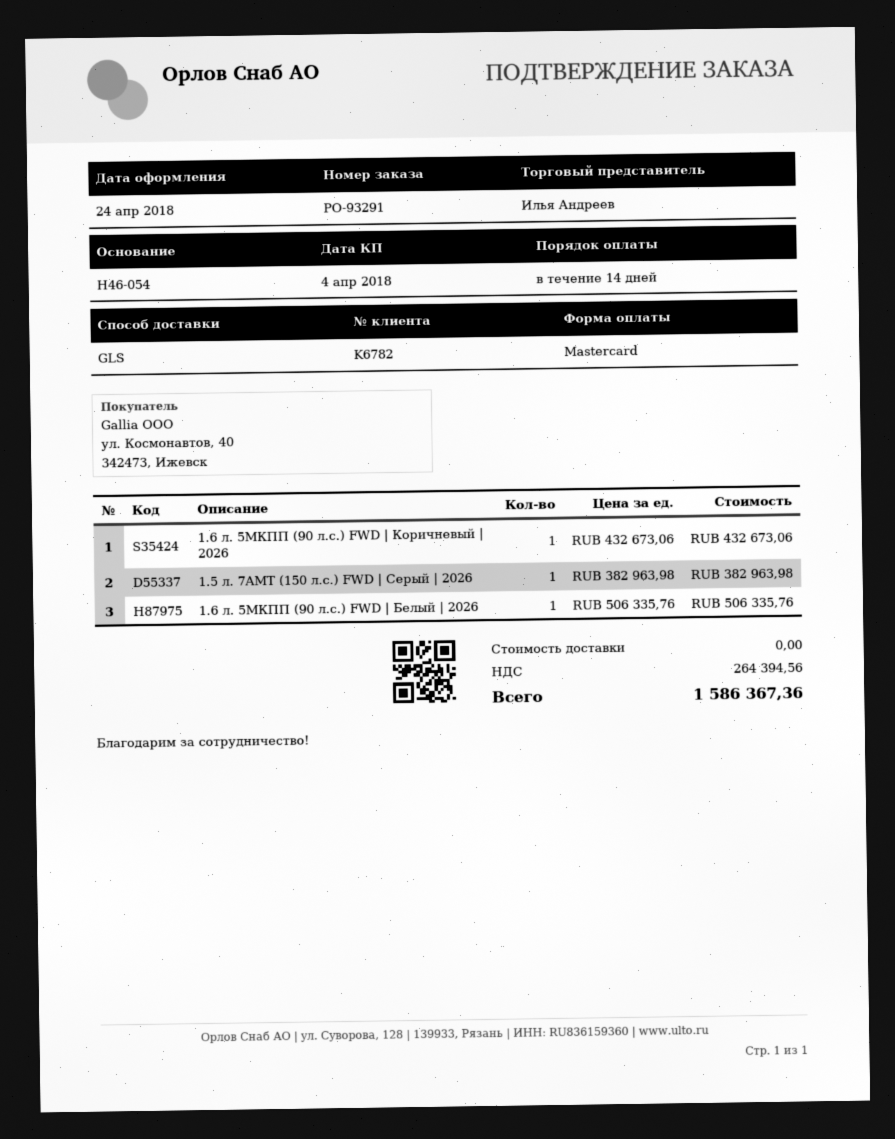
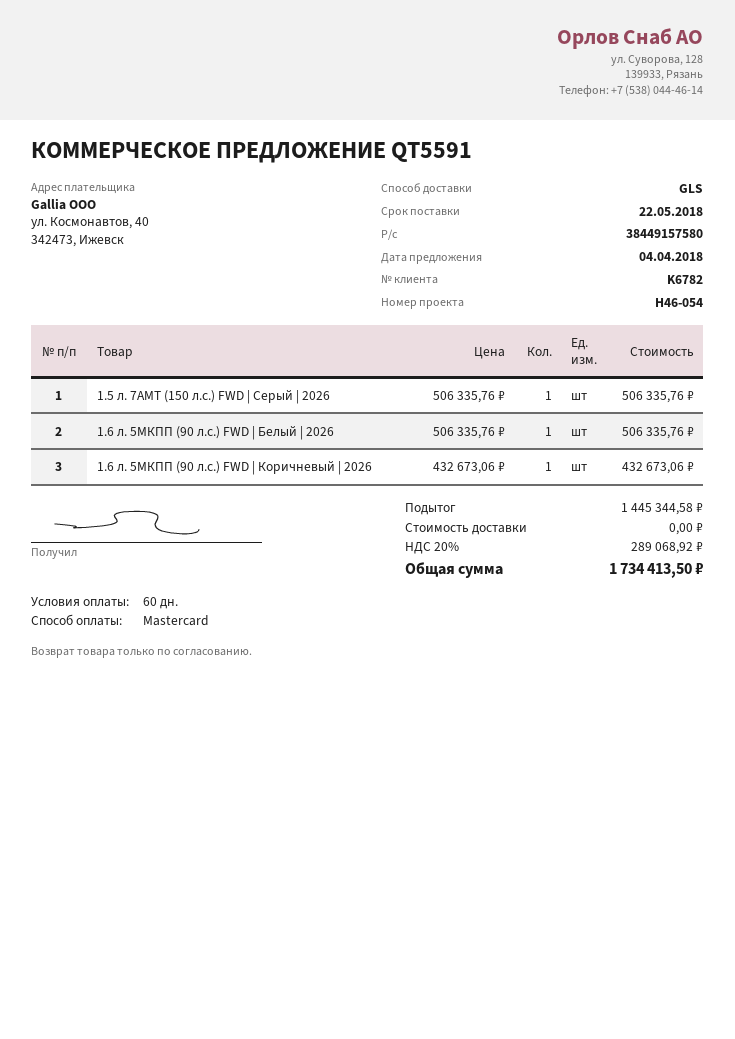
payment terms: 14 days -> 60 days
1.5 л. 7AMT (150 л.с.) FWD | Серый | 2026: 1 x 382963.98 = 382963.98 -> 1 x 506335.76 = 506335.76
tax: 264394.56 -> 289068.92
total: 1586367.36 -> 1734413.50

